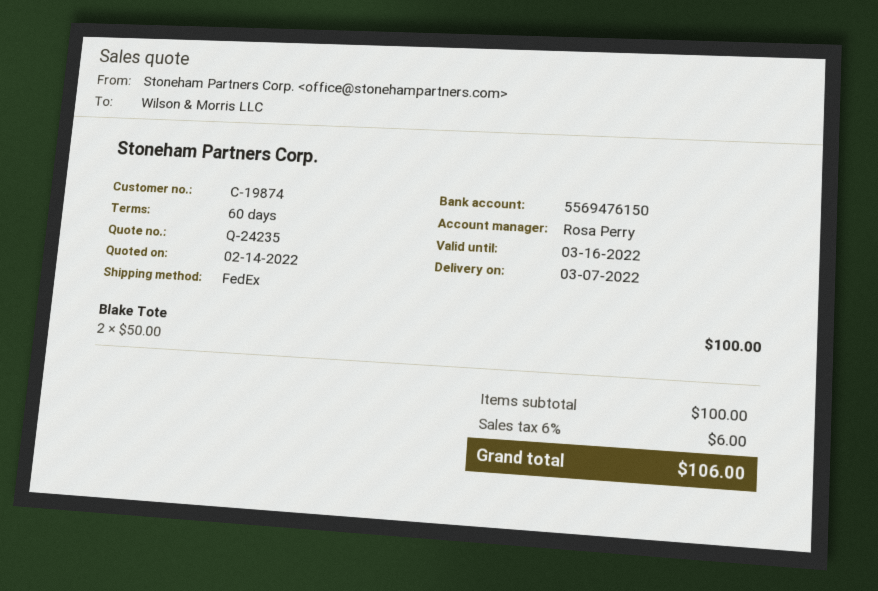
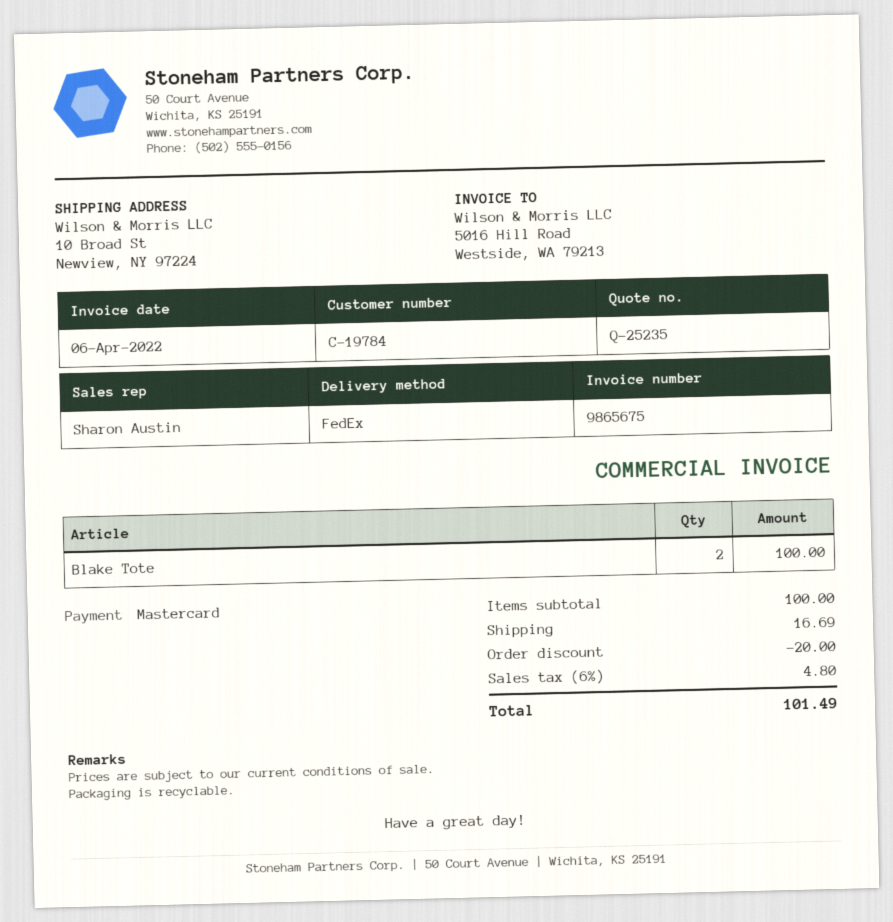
quote number: Q-24235 -> Q-25235
customer number: C-19874 -> C-19784
sales rep: Rosa Perry -> Sharon Austin
discount: none -> 20.00
shipping: none -> 16.69
tax: 6% = 6.00 -> 6% = 4.80
total: 106.00 -> 101.49

